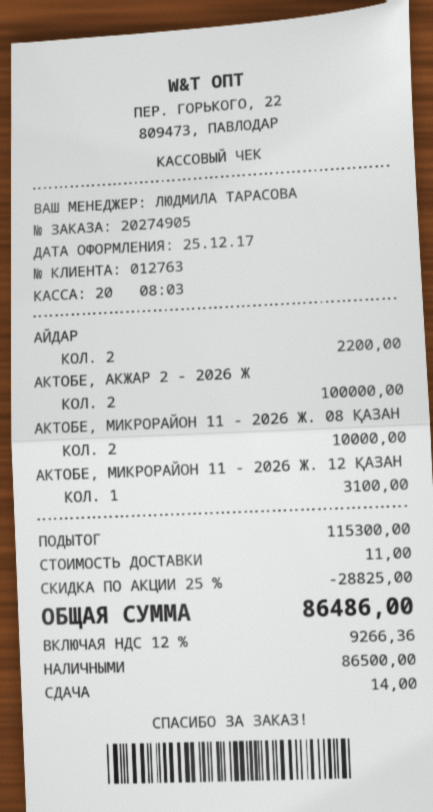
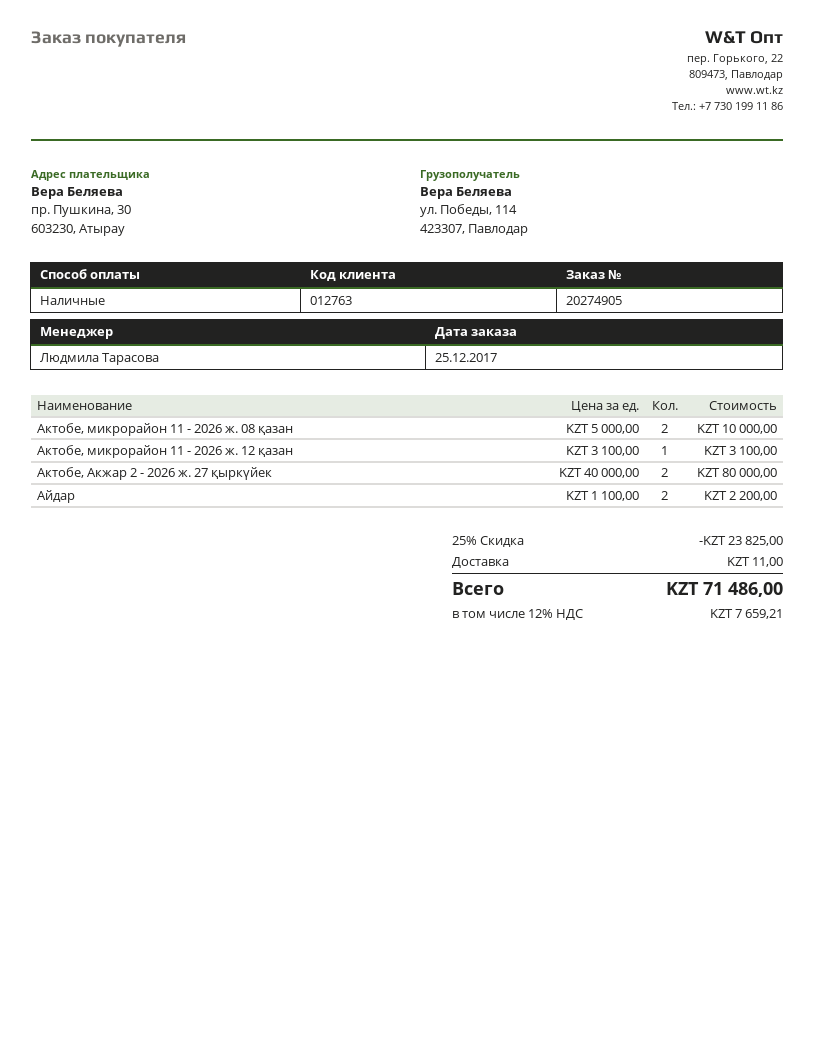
АКТОБЕ, АКЖАР 2 - 2026 Ж: 2 for 100000.00 -> 2 for 80000.00
discount: 25% = 28825.00 -> 25% = 23825.00
tax: 12% = 9266.36 -> 12% = 7659.21
total: 86486.00 -> 71486.00

